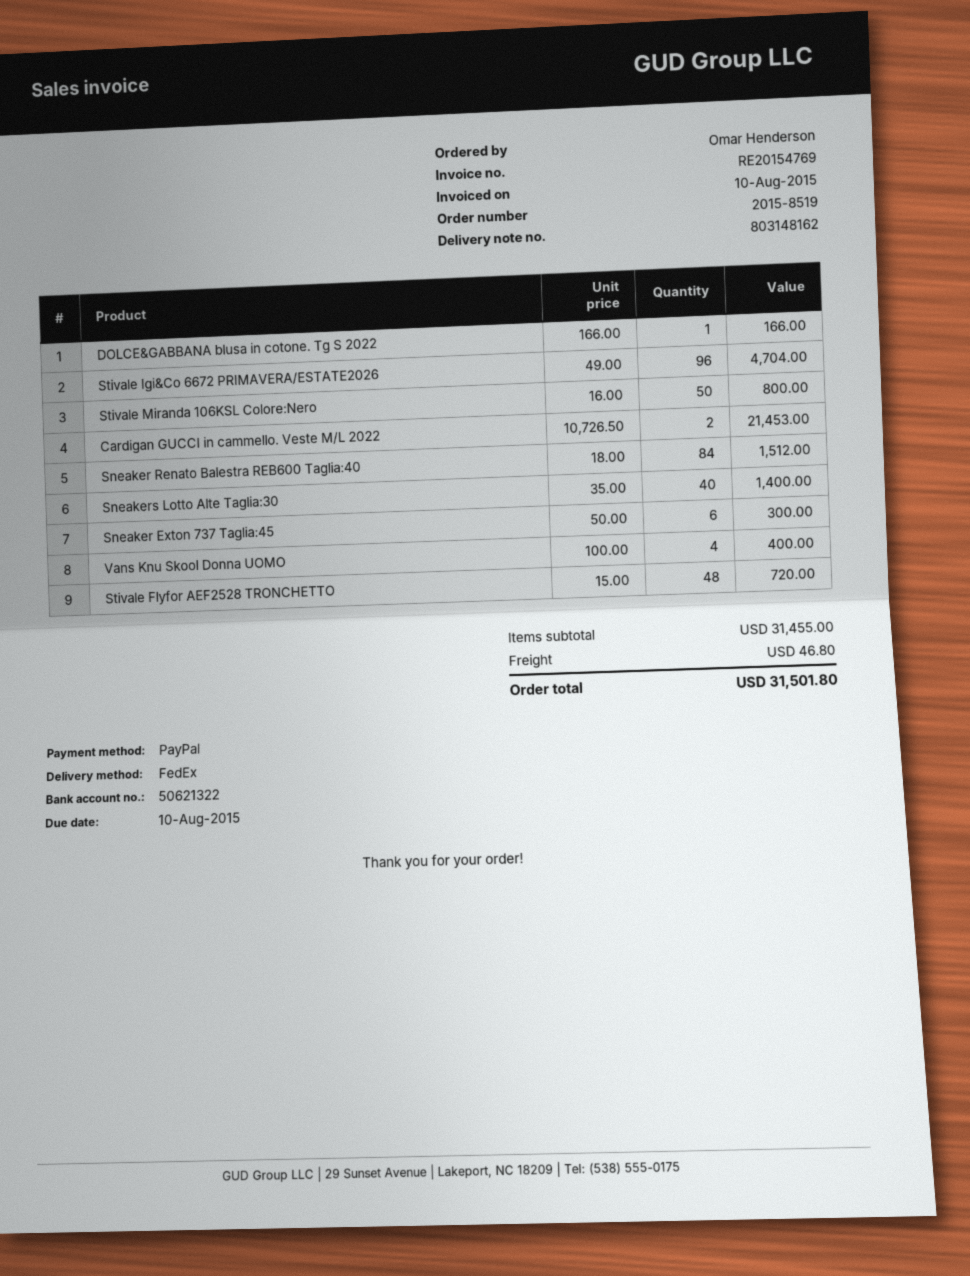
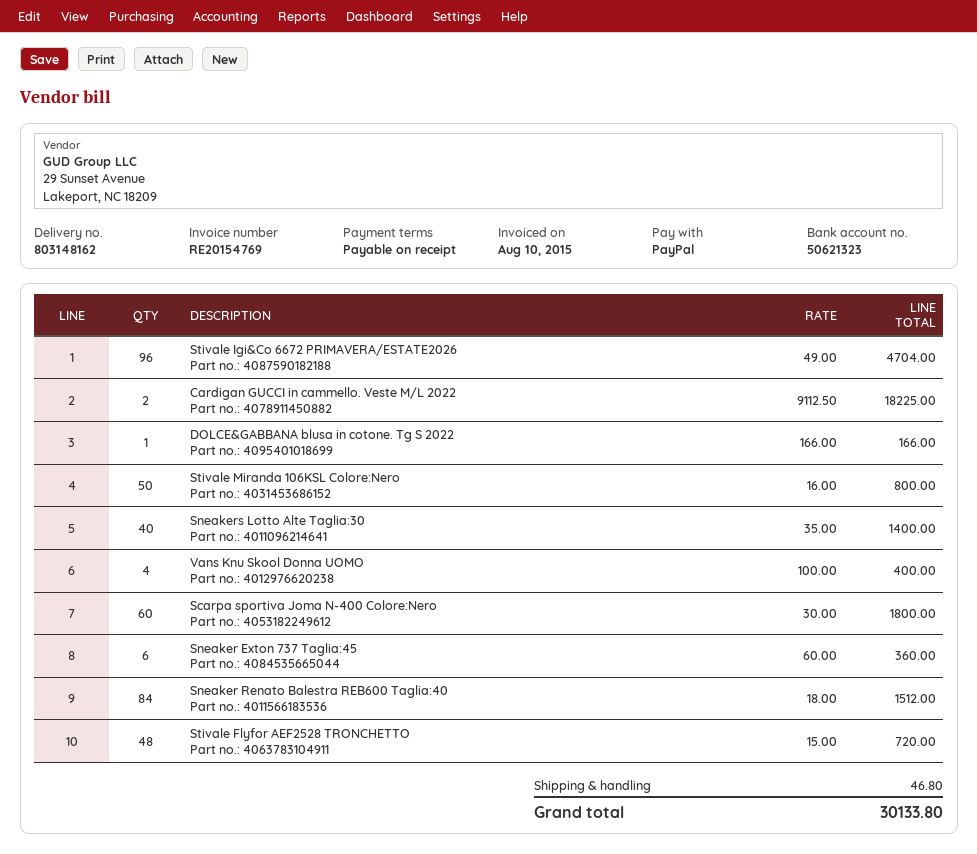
bank account: 50621322 -> 50621323
Cardigan GUCCI in cammello. Veste M/L 2022: 2 x 10726.50 = 21453.00 -> 2 x 9112.50 = 18225.00
Sneaker Exton 737 Taglia:45: 6 x 50.00 = 300.00 -> 6 x 60.00 = 360.00
Scarpa sportiva Joma N-400 Colore:Nero: none -> 60 x 30.00 = 1800.00
total: 31501.80 -> 30133.80

